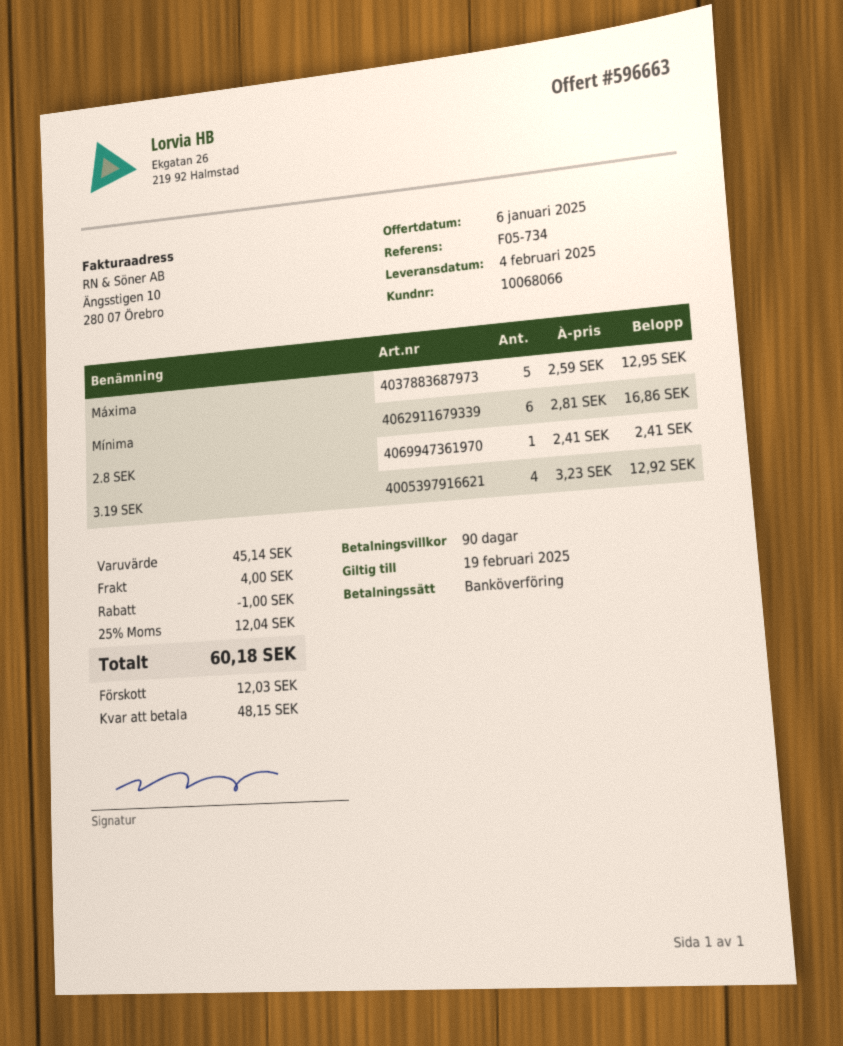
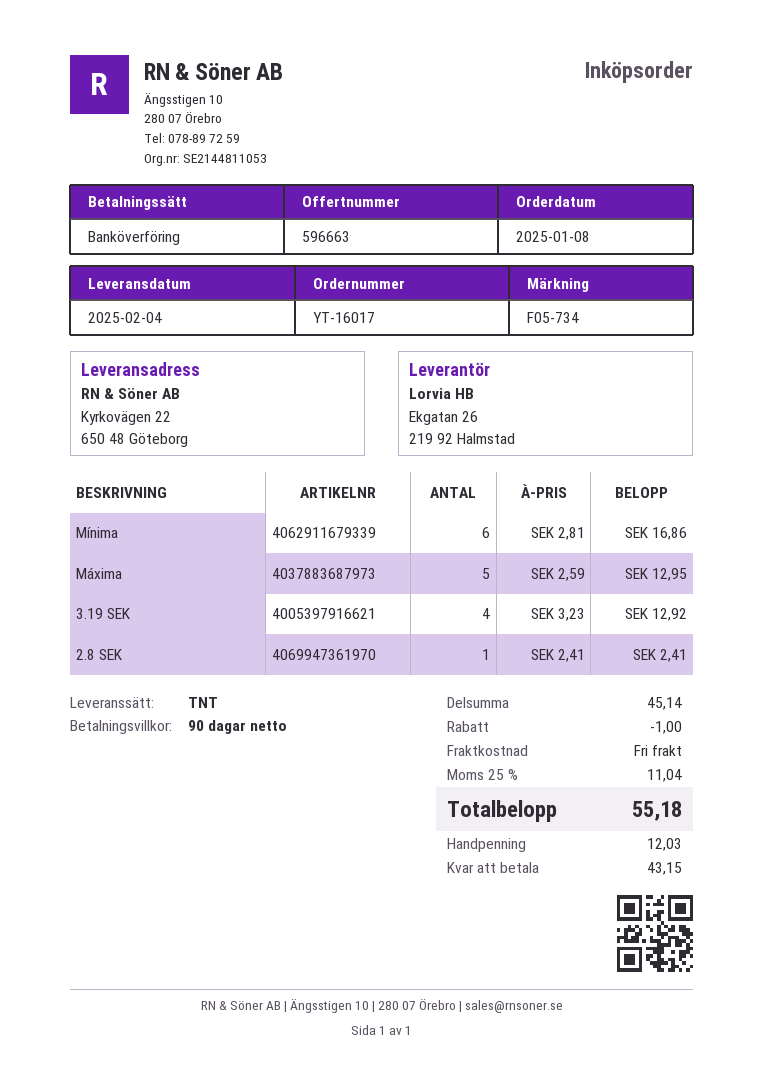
shipping: 4.00 -> 0.00
tax: 25% = 12.04 -> 25% = 11.04
total: 60.18 -> 55.18
balance: 48.15 -> 43.15

